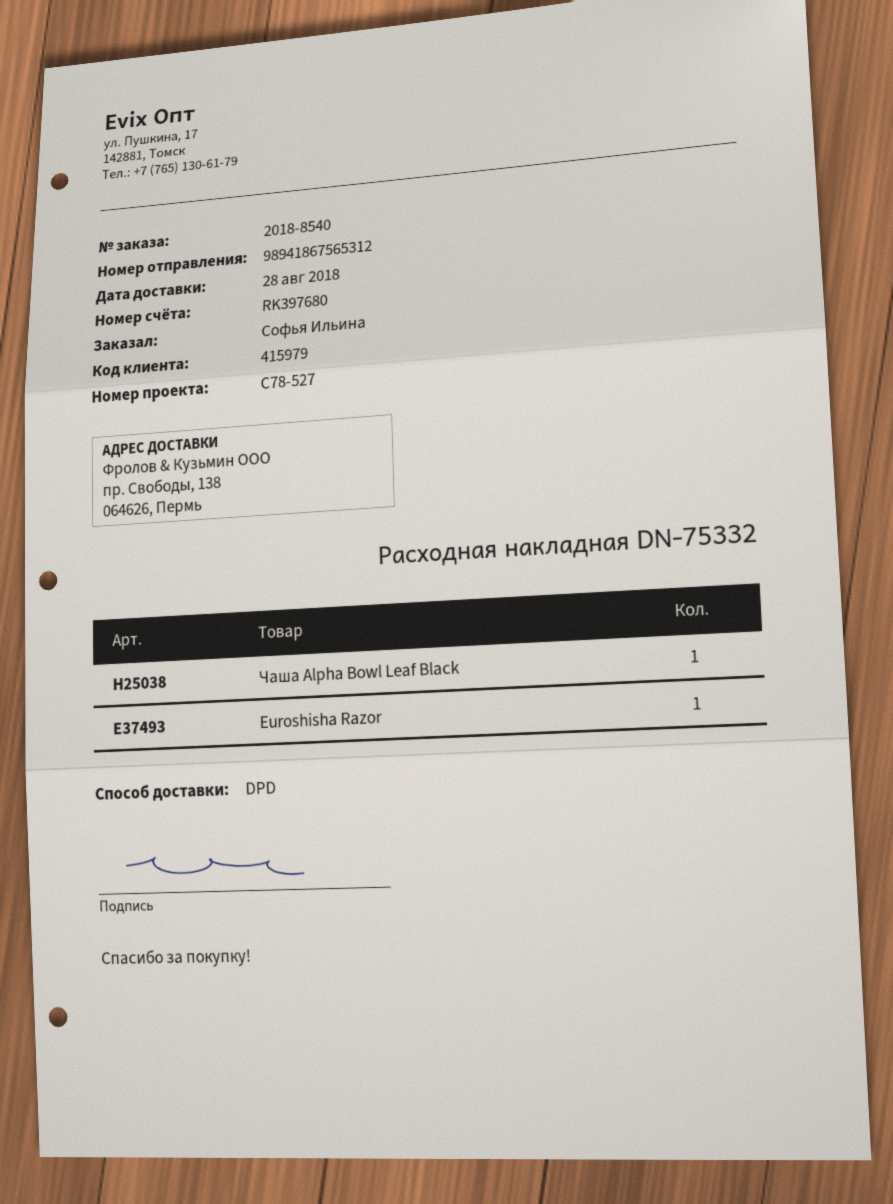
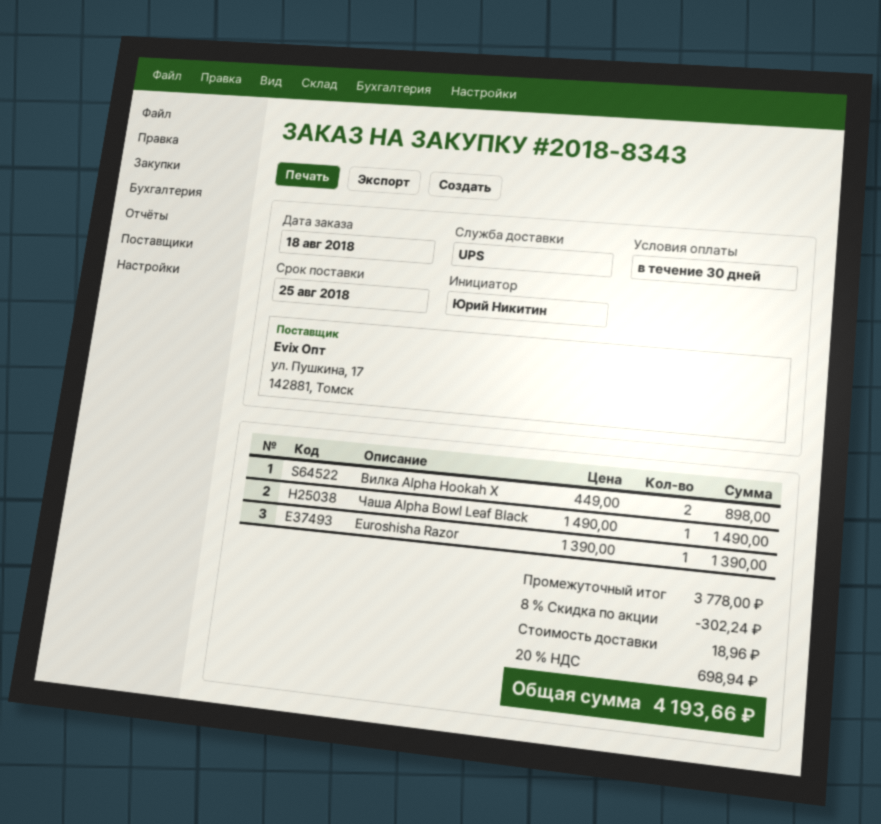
order number: 2018-8540 -> 2018-8343
delivery date: 2018-08-28 -> 2018-08-25
ordered by: Софья Ильина -> Юрий Никитин
shipping method: DPD -> UPS
Вилка Alpha Hookah X: none -> 2

